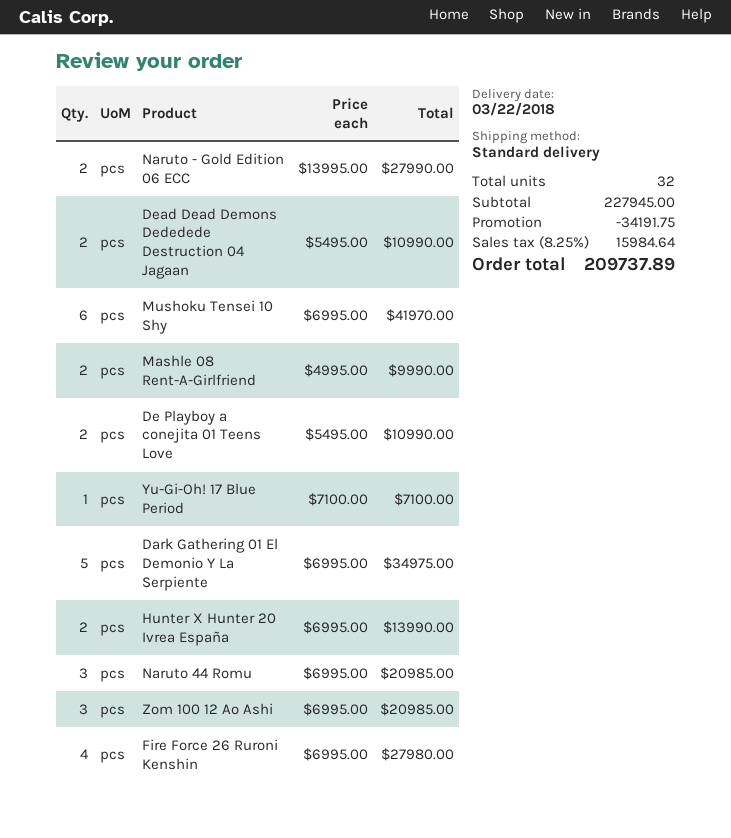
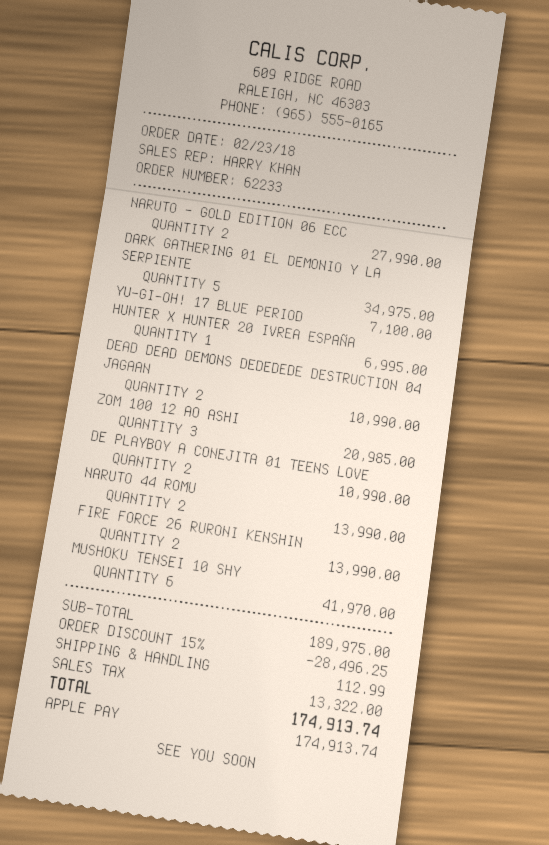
Mashle 08 Rent-A-Girlfriend: 2 for 9990.00 -> none
Hunter X Hunter 20 Ivrea España: 2 for 13990.00 -> 1 for 6995.00
Naruto 44 Romu: 3 for 20985.00 -> 2 for 13990.00
Fire Force 26 Ruroni Kenshin: 4 for 27980.00 -> 2 for 13990.00
subtotal: 227945.00 -> 189975.00
discount: 34191.75 -> 28496.25
shipping: none -> 112.99
tax: 15984.64 -> 13322.00
total: 209737.89 -> 174913.74

